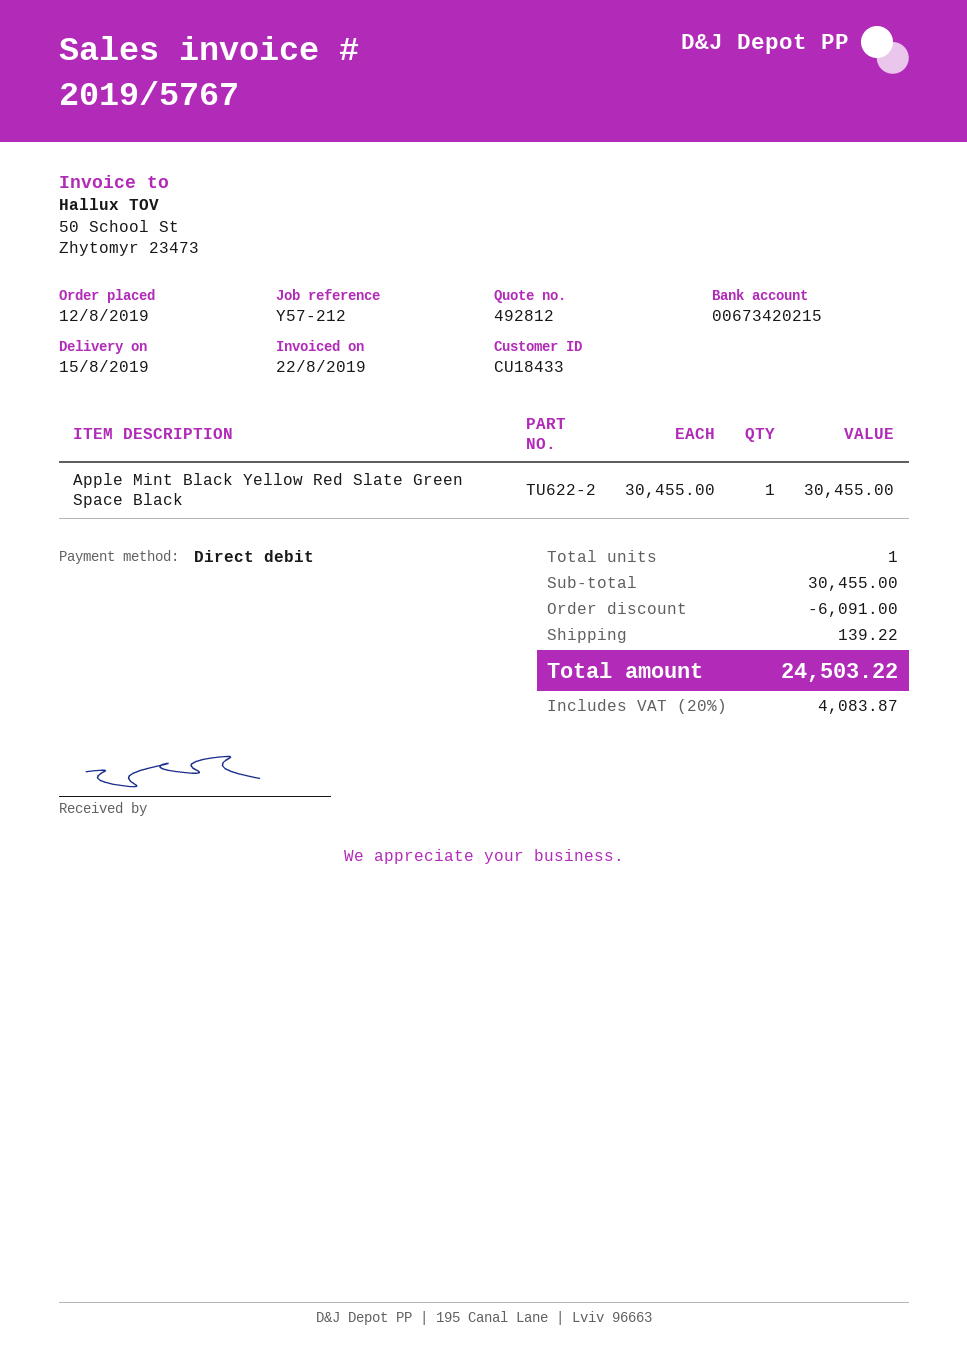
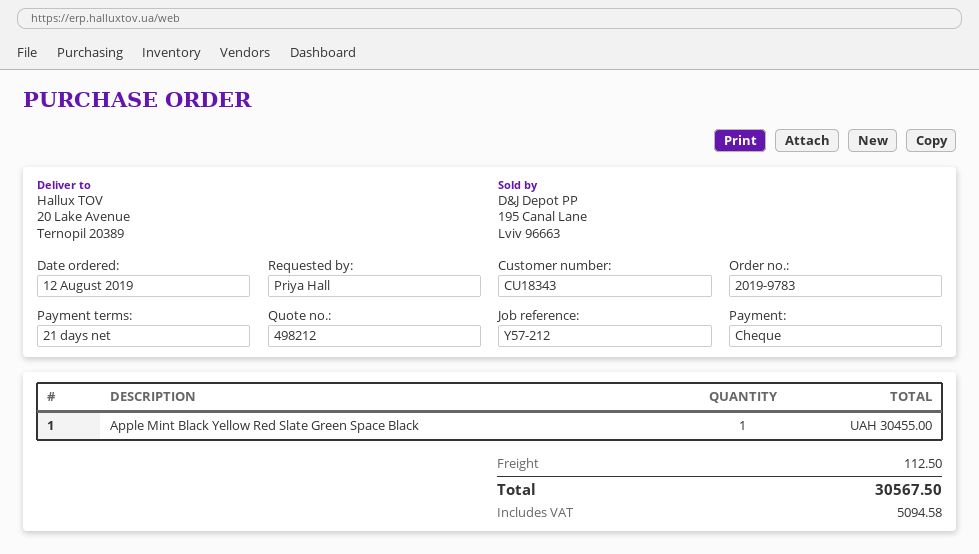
quote number: 492812 -> 498212
customer number: CU18433 -> CU18343
payment method: direct debit -> cheque
discount: 6091.00 -> none
shipping: 139.22 -> 112.50
tax: 4083.87 -> 5094.58
total: 24503.22 -> 30567.50

